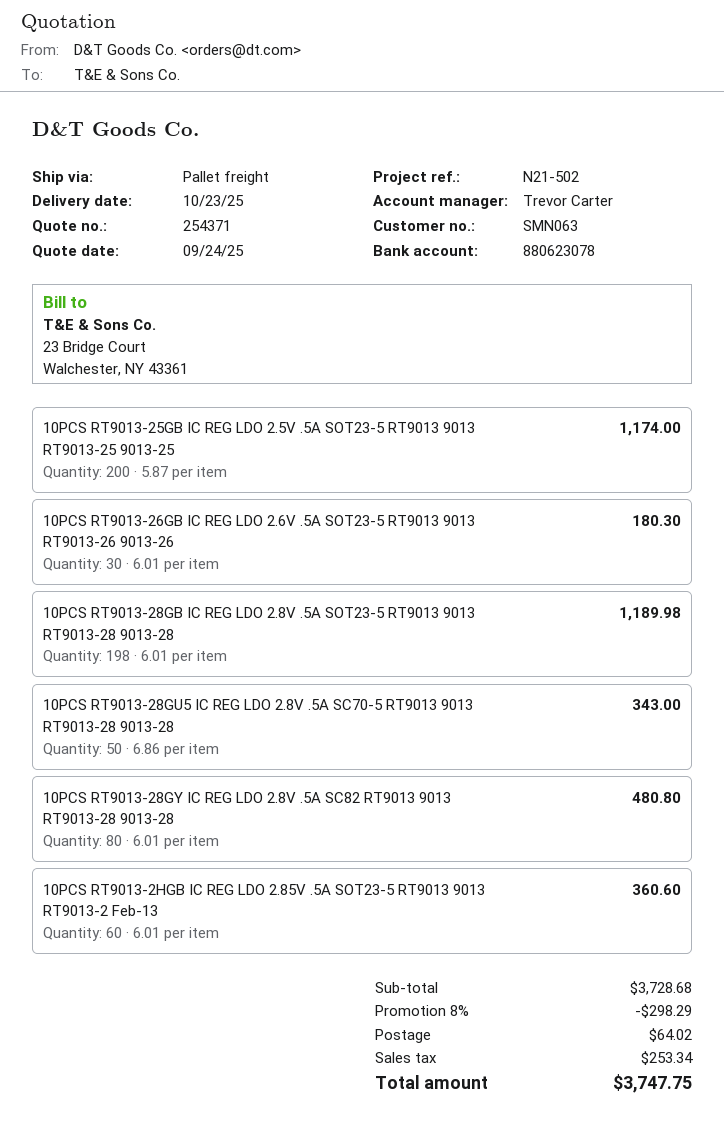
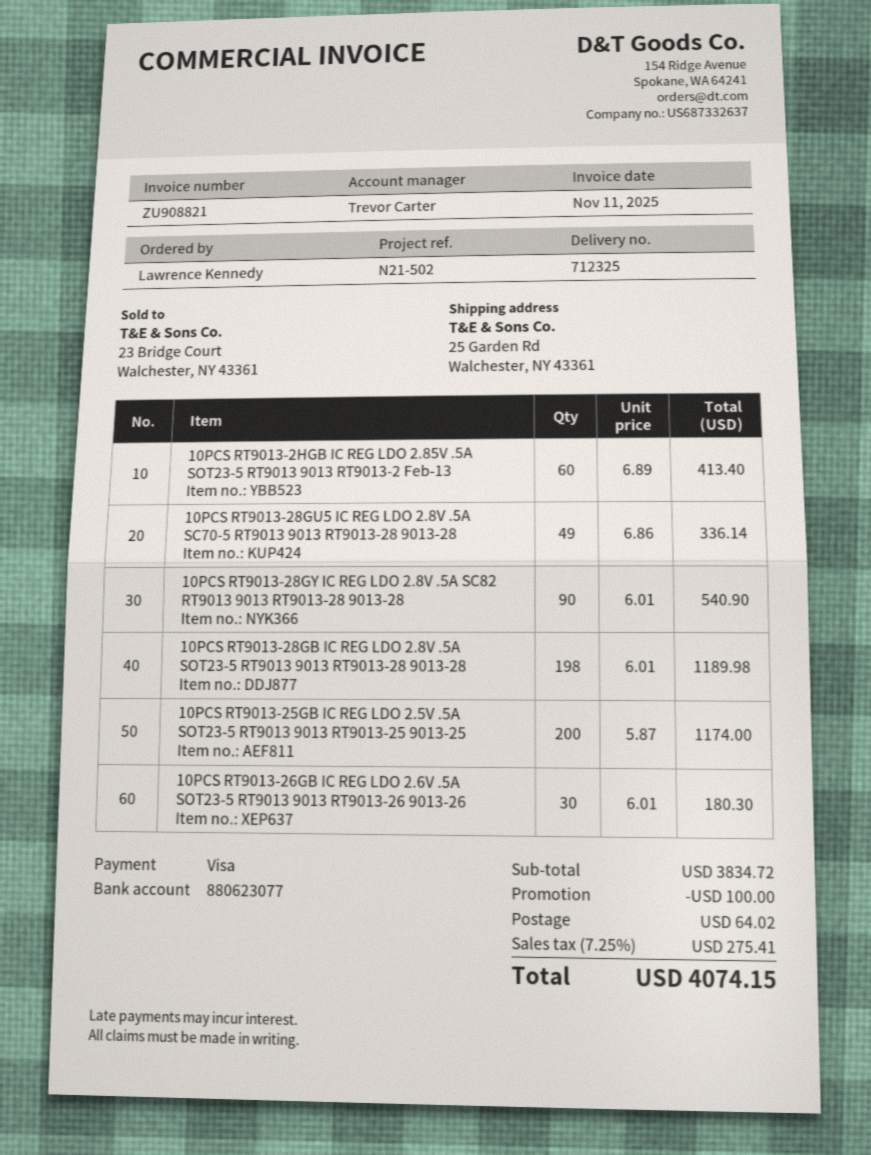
bank account: 880623078 -> 880623077
10PCS RT9013-28GU5 IC REG LDO 2.8V .5A SC70-5 RT9013 9013 RT9013-28 9013-28: 50 x 6.86 = 343.00 -> 49 x 6.86 = 336.14
10PCS RT9013-28GY IC REG LDO 2.8V .5A SC82 RT9013 9013 RT9013-28 9013-28: 80 x 6.01 = 480.80 -> 90 x 6.01 = 540.90
10PCS RT9013-2HGB IC REG LDO 2.85V .5A SOT23-5 RT9013 9013 RT9013-2 Feb-13: 60 x 6.01 = 360.60 -> 60 x 6.89 = 413.40
subtotal: 3728.68 -> 3834.72
discount: 298.29 -> 100.00
tax: 253.34 -> 275.41
total: 3747.75 -> 4074.15

